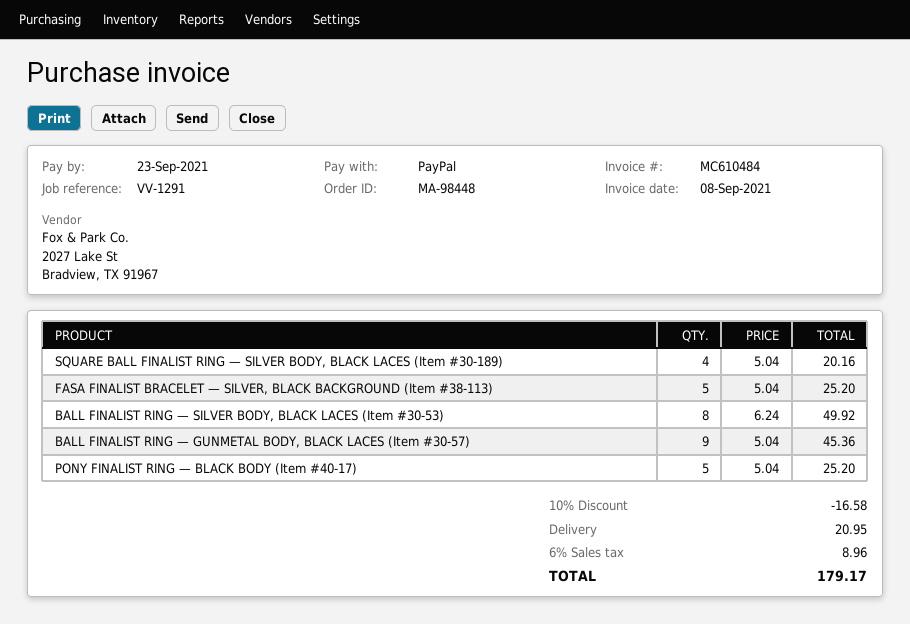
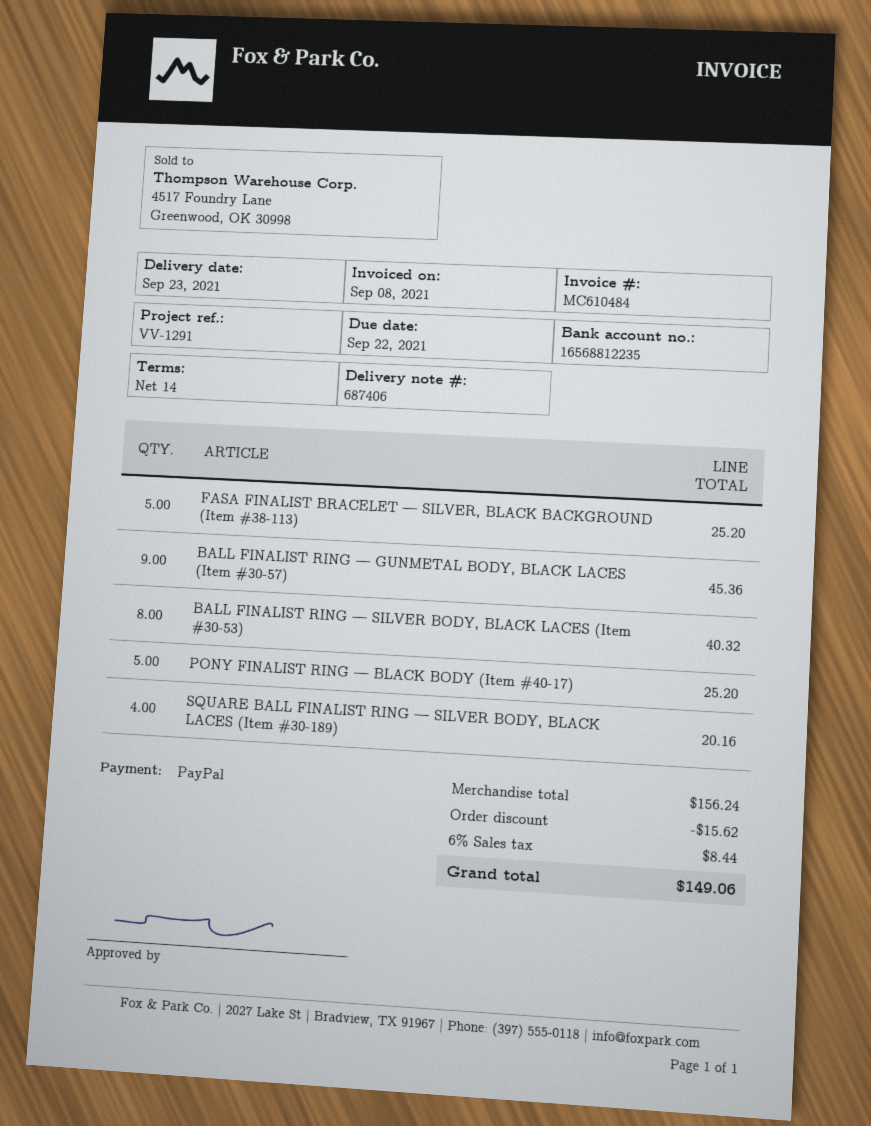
due date: 2021-09-23 -> 2021-09-22
BALL FINALIST RING — SILVER BODY, BLACK LACES (Item #30-53): 8 for 49.92 -> 8 for 40.32
discount: 16.58 -> 15.62
shipping: 20.95 -> none
tax: 6% = 8.96 -> 6% = 8.44
total: 179.17 -> 149.06

